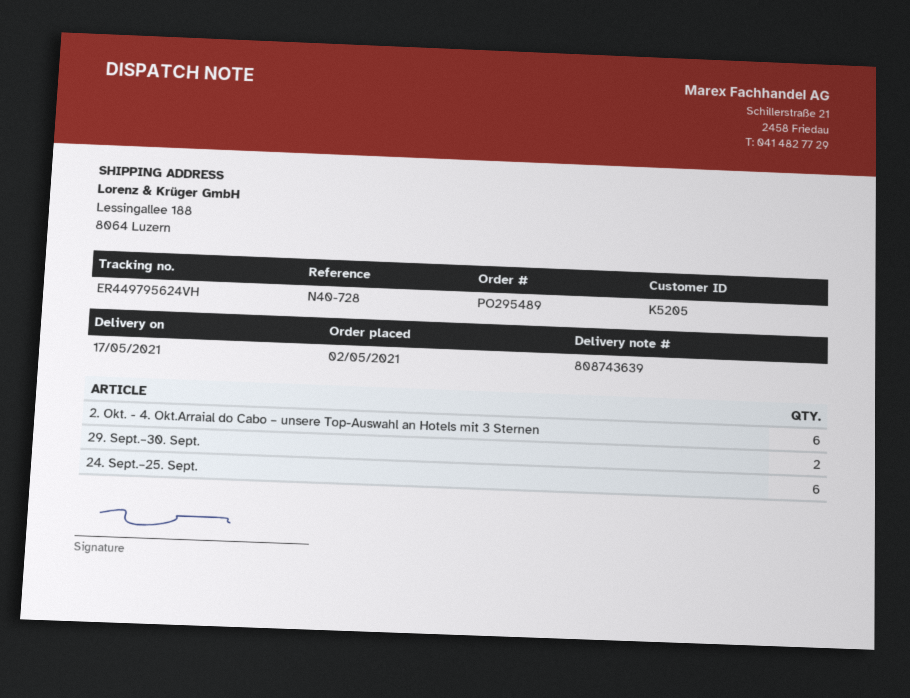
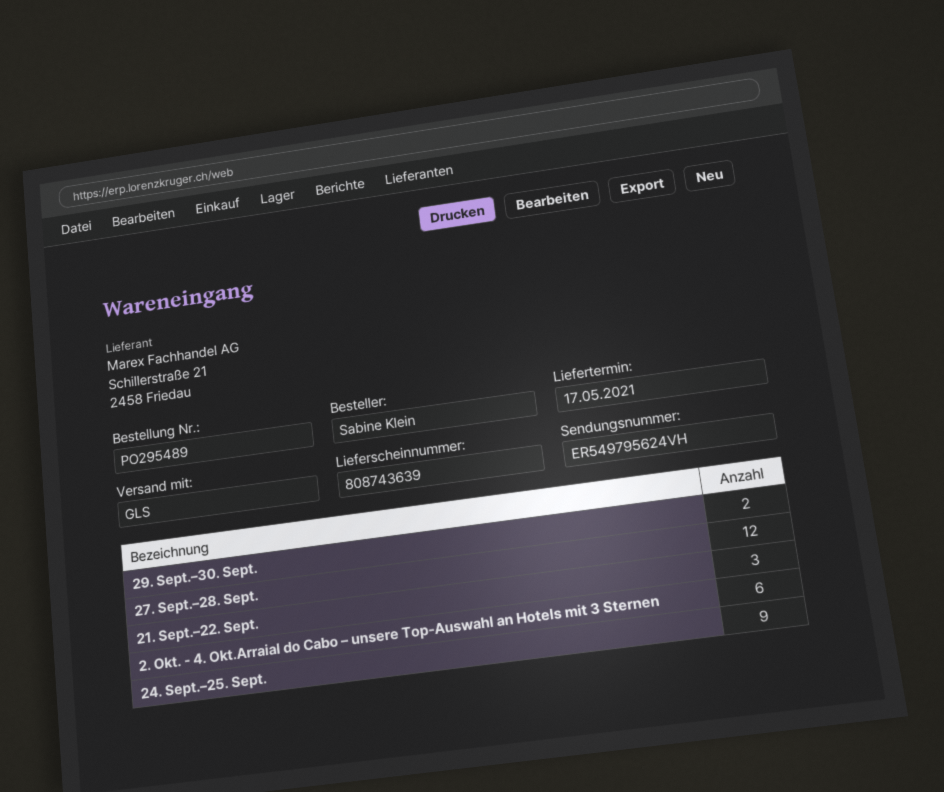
tracking number: ER449795624VH -> ER549795624VH
24. Sept.–25. Sept.: 6 -> 9
27. Sept.–28. Sept.: none -> 12
21. Sept.–22. Sept.: none -> 3

